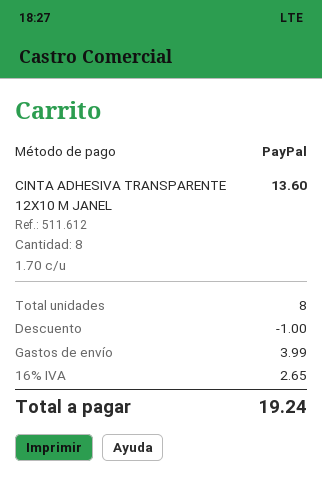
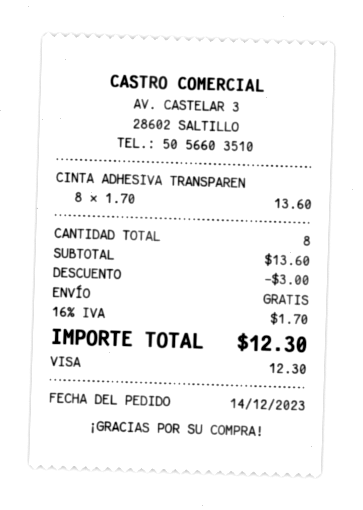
payment method: PayPal -> Visa
discount: 1.00 -> 3.00
shipping: 3.99 -> 0.00
tax: 16% = 2.65 -> 16% = 1.70
total: 19.24 -> 12.30

